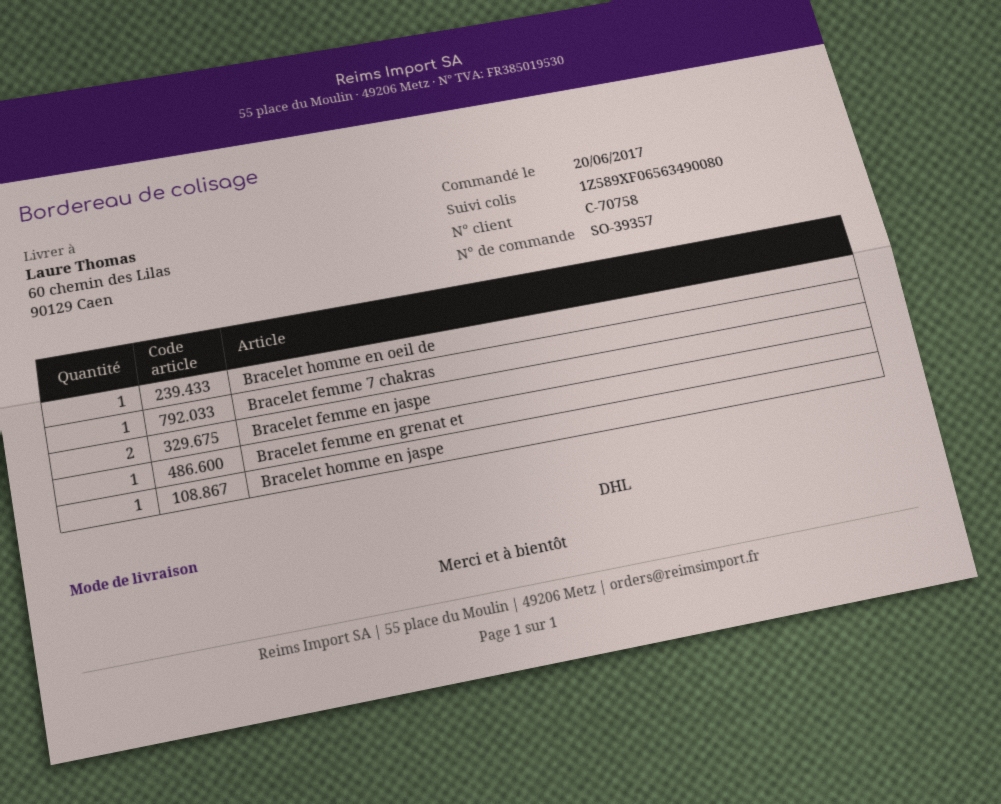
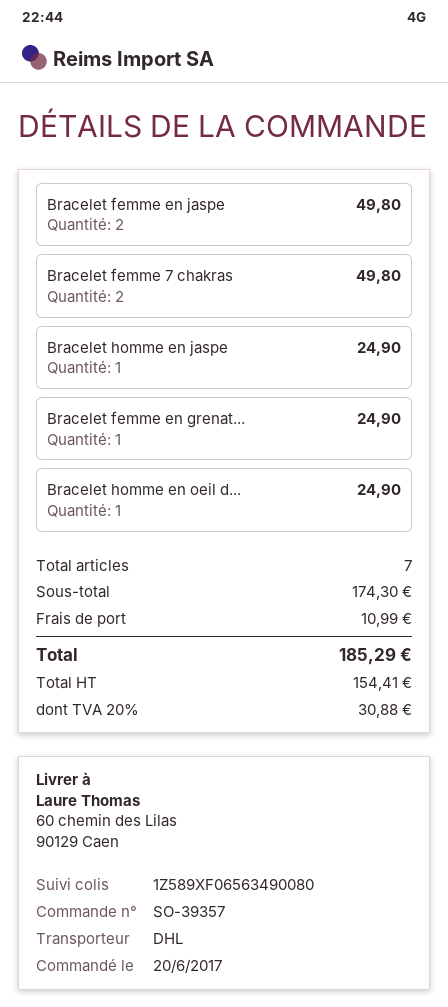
Bracelet femme 7 chakras: 1 -> 2

